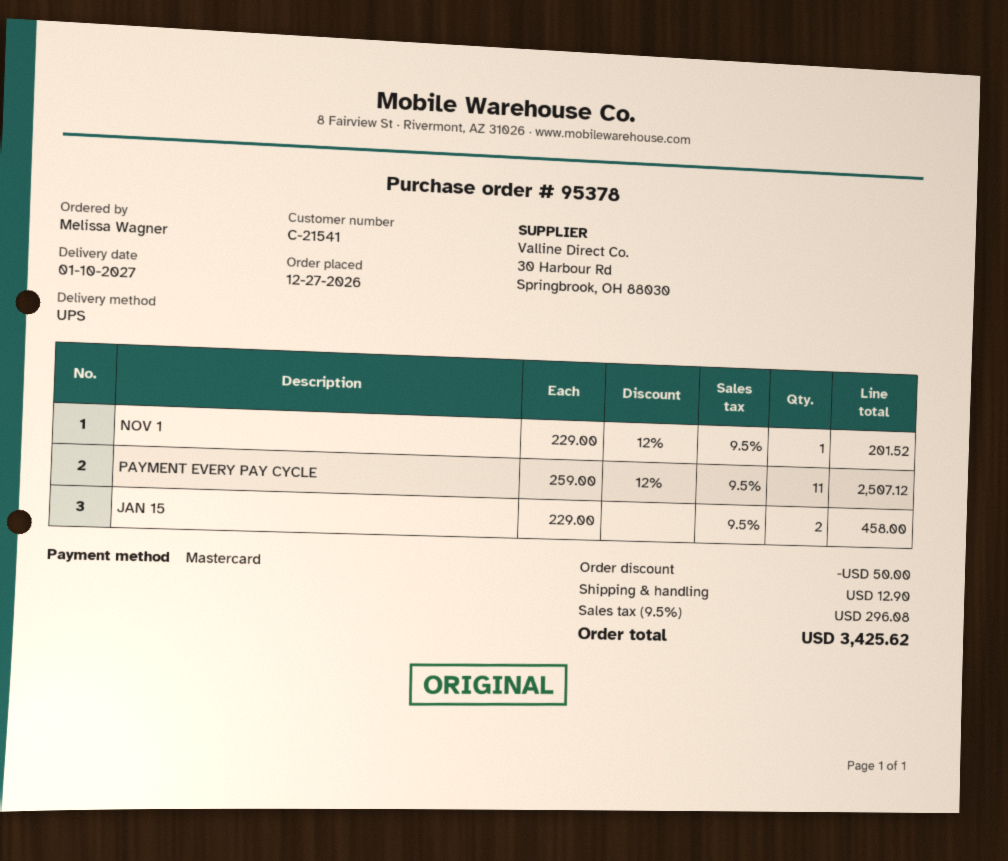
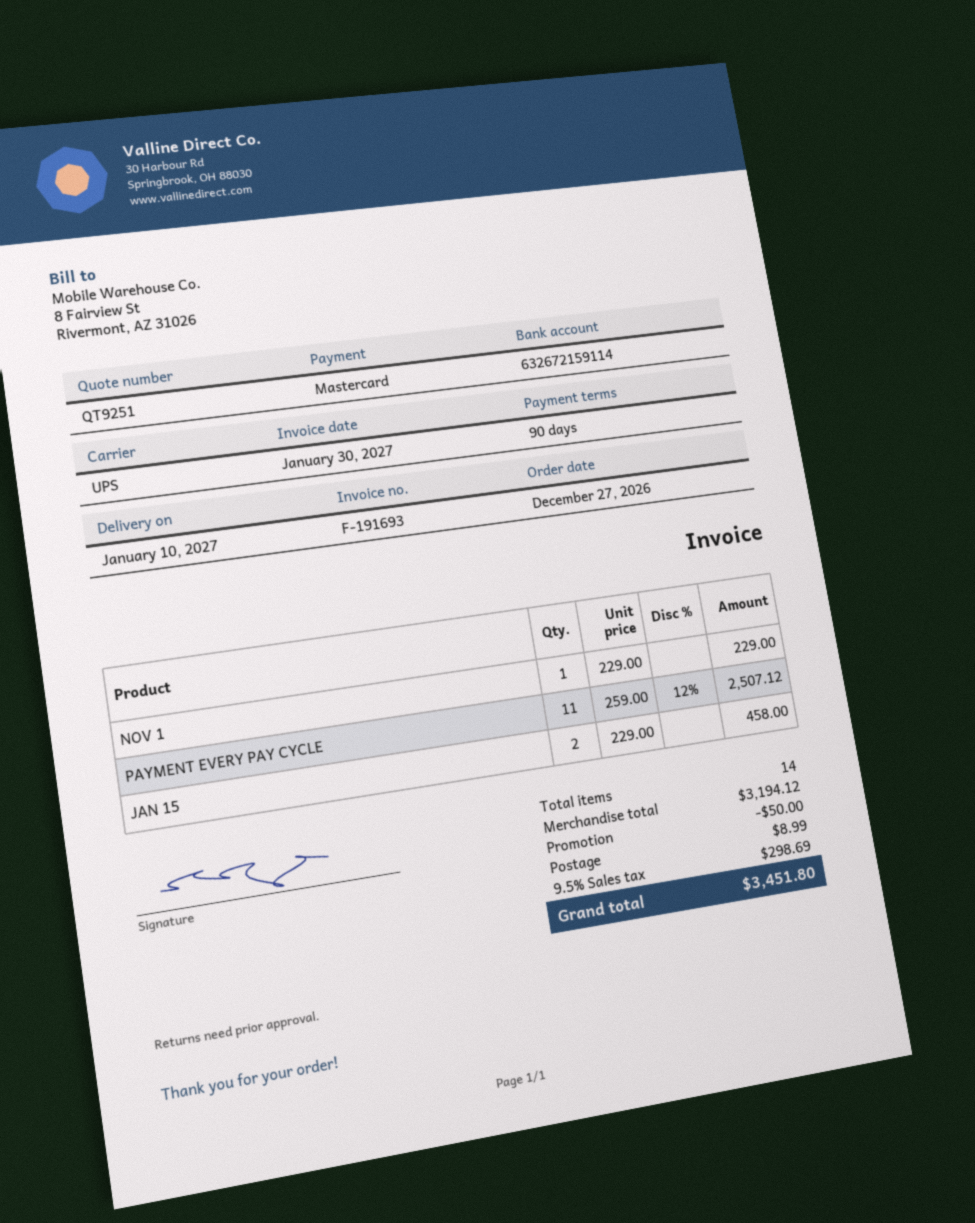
NOV 1: 1 x 229.00 - 12% = 201.52 -> 1 x 229.00 = 229.00
shipping: 12.90 -> 8.99
tax: 9.5% = 296.08 -> 9.5% = 298.69
total: 3425.62 -> 3451.80

